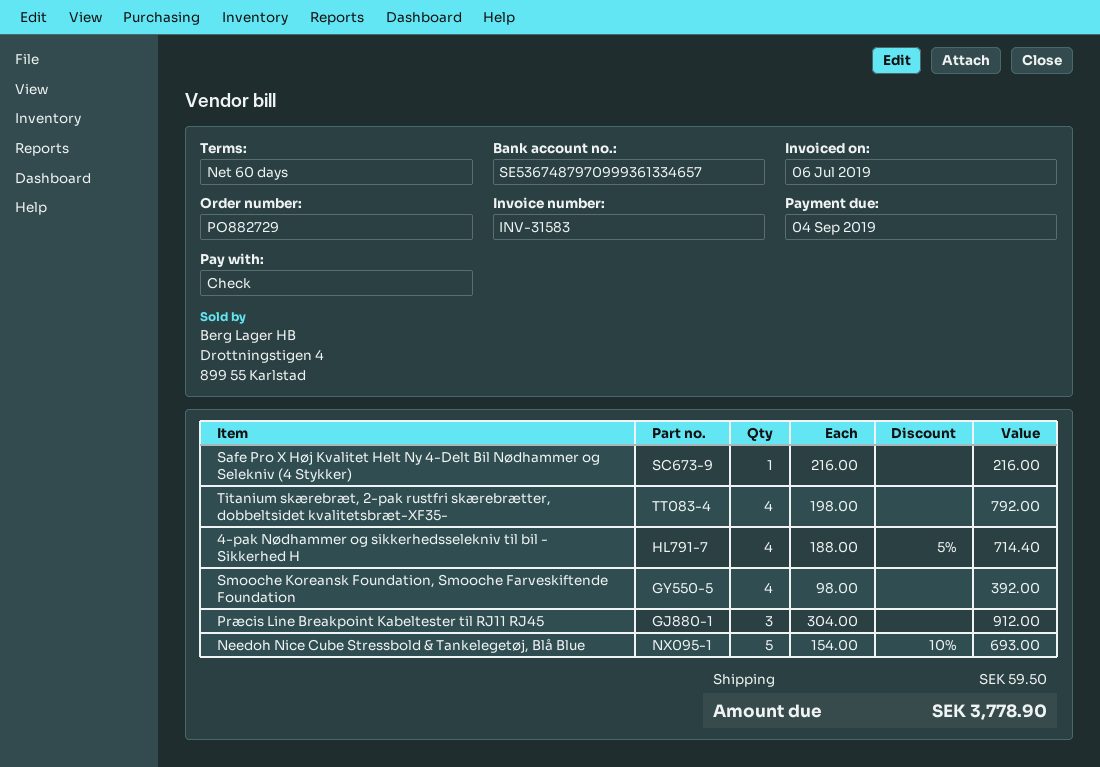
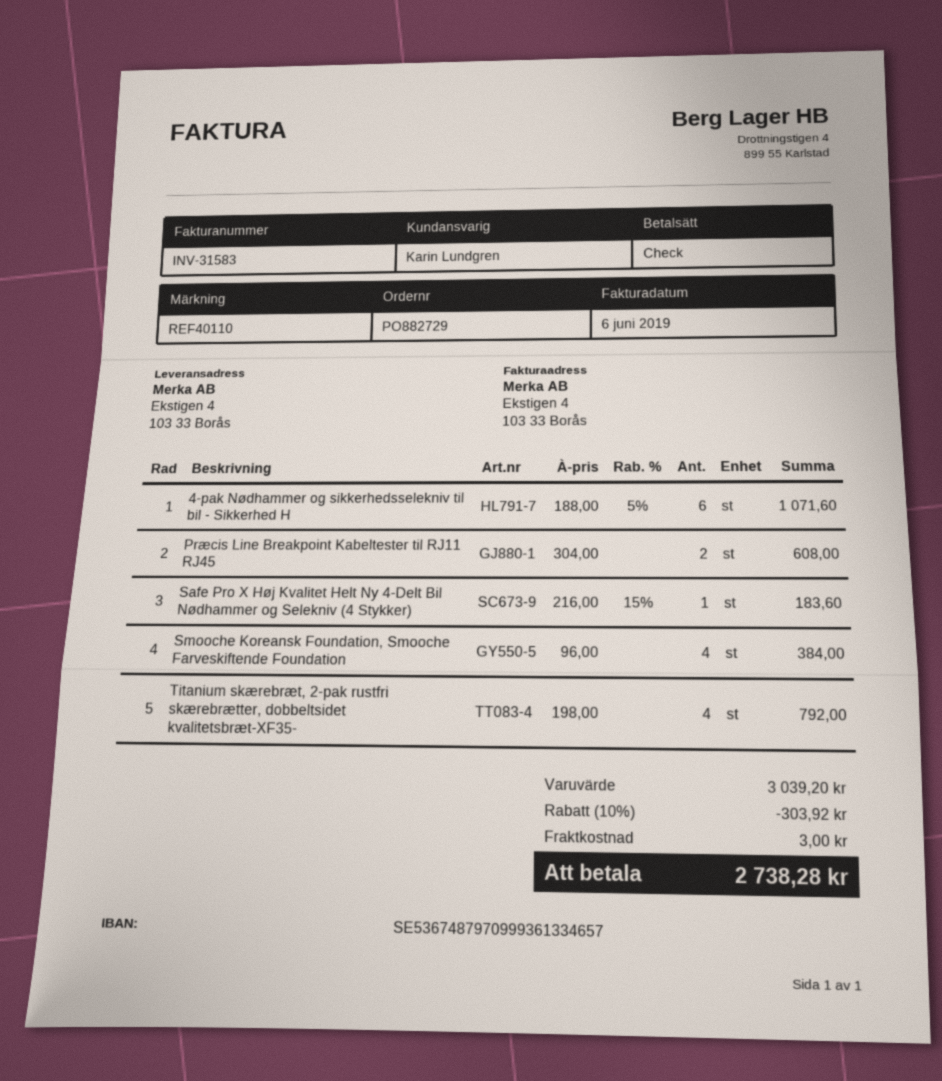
invoice date: 2019-07-06 -> 2019-06-06
Safe Pro X Høj Kvalitet Helt Ny 4-Delt Bil Nødhammer og Selekniv (4 Stykker): 1 x 216.00 = 216.00 -> 1 x 216.00 - 15% = 183.60
4-pak Nødhammer og sikkerhedsselekniv til bil - Sikkerhed H: 4 x 188.00 - 5% = 714.40 -> 6 x 188.00 - 5% = 1071.60
Smooche Koreansk Foundation, Smooche Farveskiftende Foundation: 4 x 98.00 = 392.00 -> 4 x 96.00 = 384.00
Præcis Line Breakpoint Kabeltester til RJ11 RJ45: 3 x 304.00 = 912.00 -> 2 x 304.00 = 608.00
Needoh Nice Cube Stressbold & Tankelegetøj, Blå Blue: 5 x 154.00 - 10% = 693.00 -> none
discount: none -> 10% = 303.92
shipping: 59.50 -> 3.00
total: 3778.90 -> 2738.28

